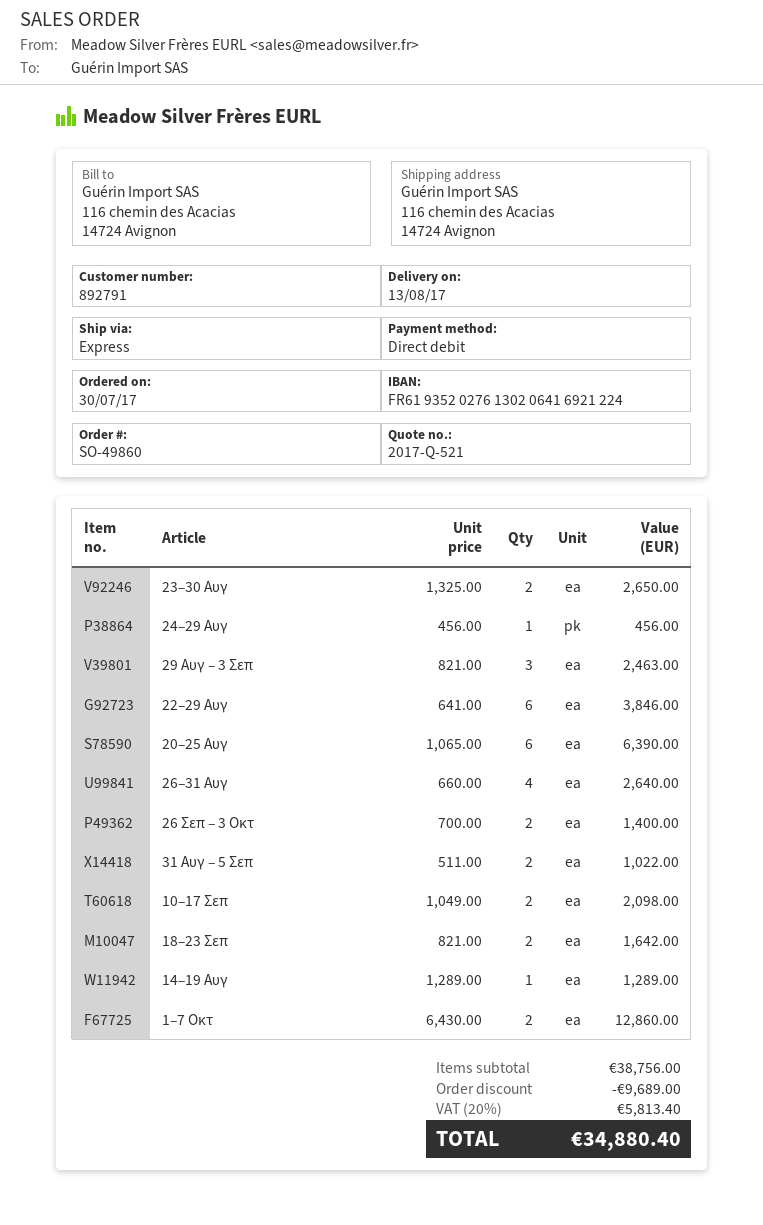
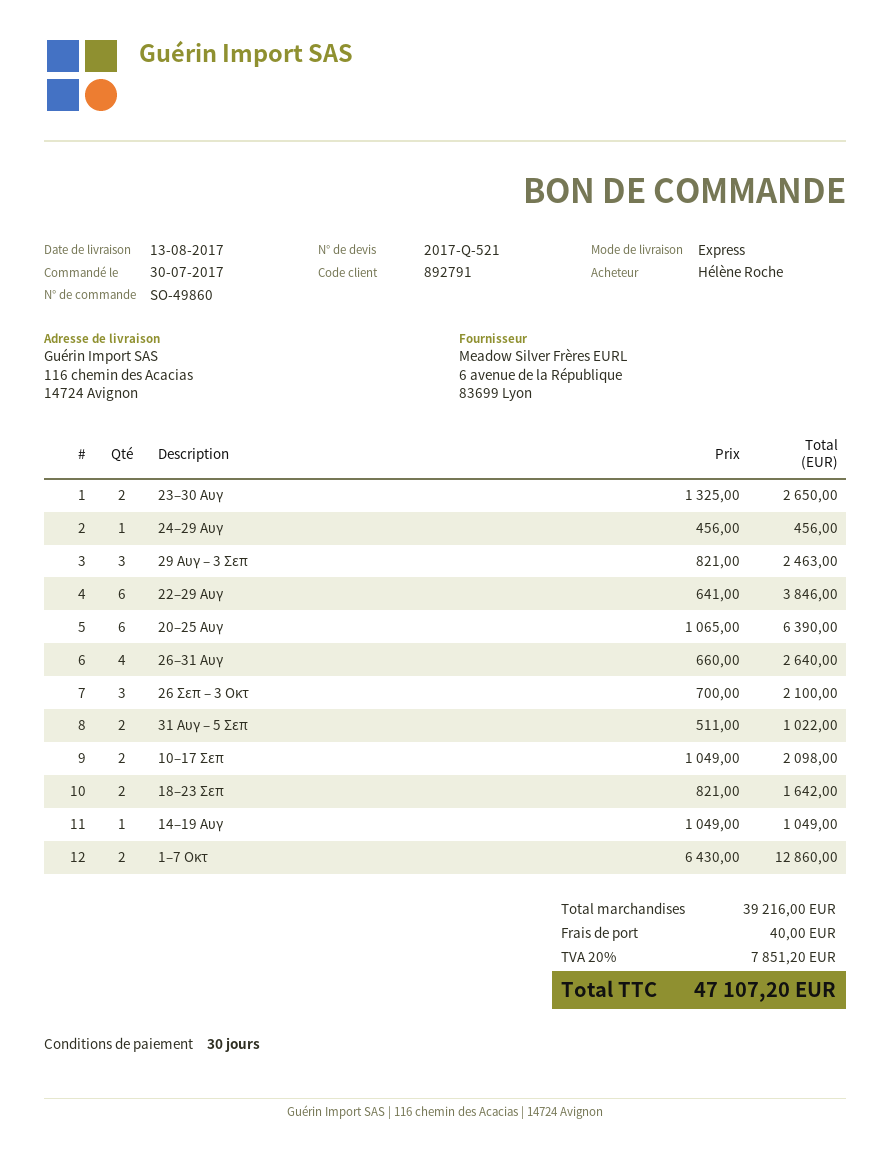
26 Σεπ – 3 Οκτ: 2 x 700.00 = 1400.00 -> 3 x 700.00 = 2100.00
14–19 Αυγ: 1 x 1289.00 = 1289.00 -> 1 x 1049.00 = 1049.00
subtotal: 38756.00 -> 39216.00
discount: 9689.00 -> none
shipping: none -> 40.00
tax: 20% = 5813.40 -> 20% = 7851.20
total: 34880.40 -> 47107.20

